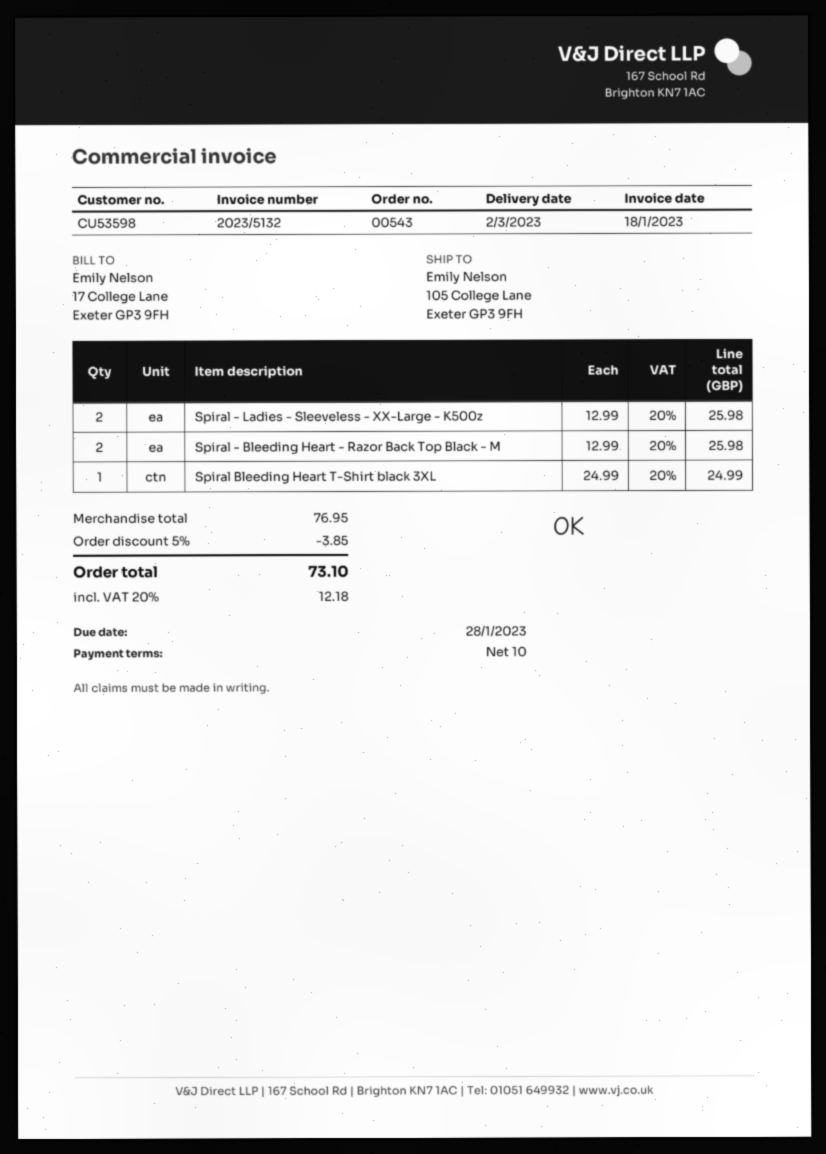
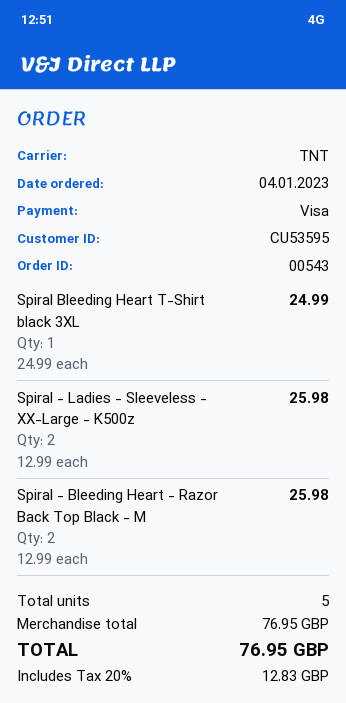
customer number: CU53598 -> CU53595
discount: 5% = 3.85 -> none
tax: 20% = 12.18 -> 20% = 12.83
total: 73.10 -> 76.95

